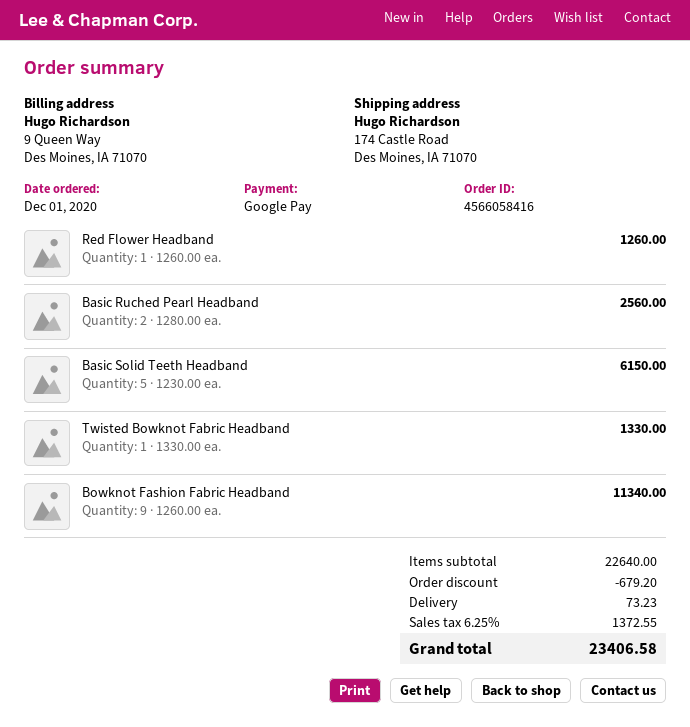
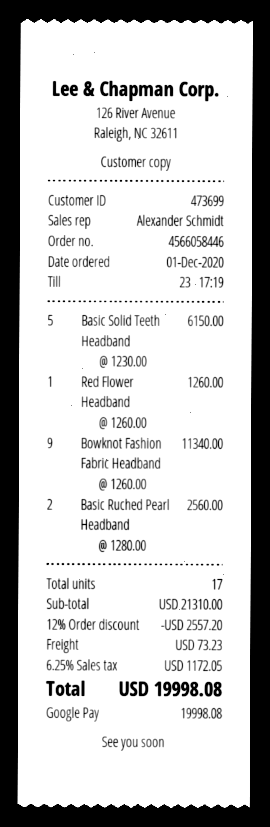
order number: 4566058416 -> 4566058446
Twisted Bowknot Fabric Headband: 1 x 1330.00 = 1330.00 -> none
subtotal: 22640.00 -> 21310.00
discount: 679.20 -> 2557.20
tax: 6.25% = 1372.55 -> 6.25% = 1172.05
total: 23406.58 -> 19998.08

